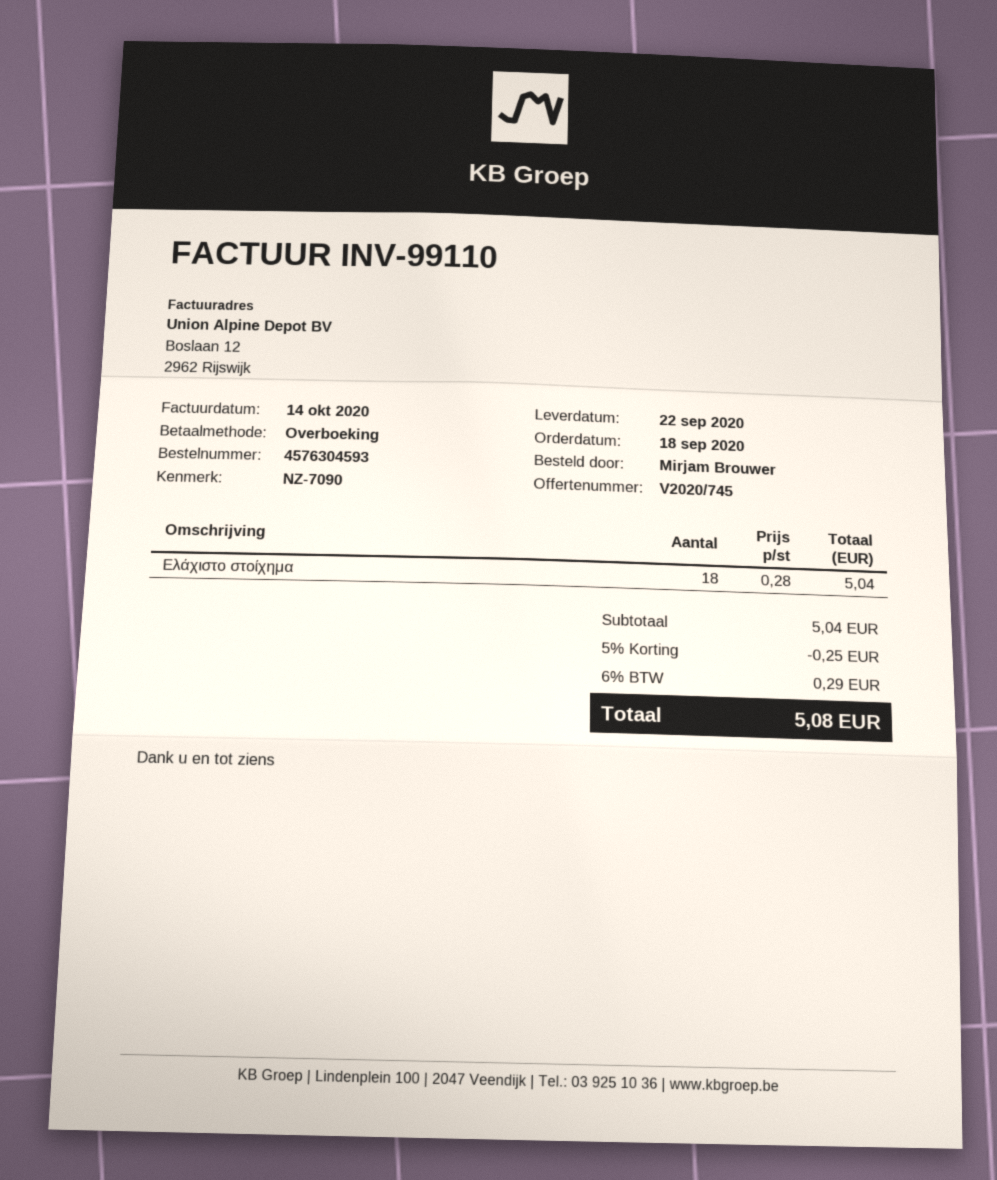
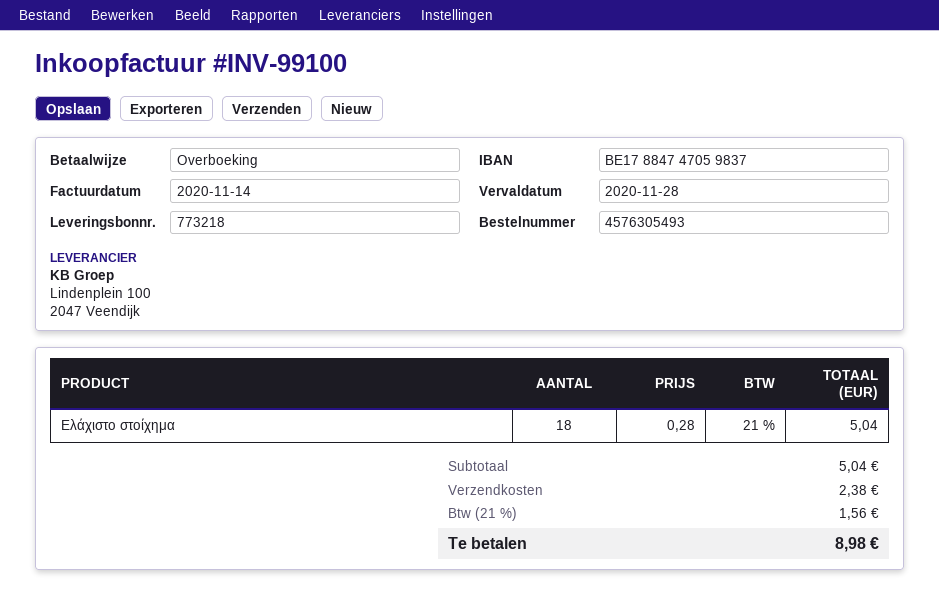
order number: 4576304593 -> 4576305493
invoice number: INV-99110 -> INV-99100
invoice date: 2020-10-14 -> 2020-11-14
discount: 5% = 0.25 -> none
shipping: none -> 2.38
tax: 6% = 0.29 -> 21% = 1.56
total: 5.08 -> 8.98

